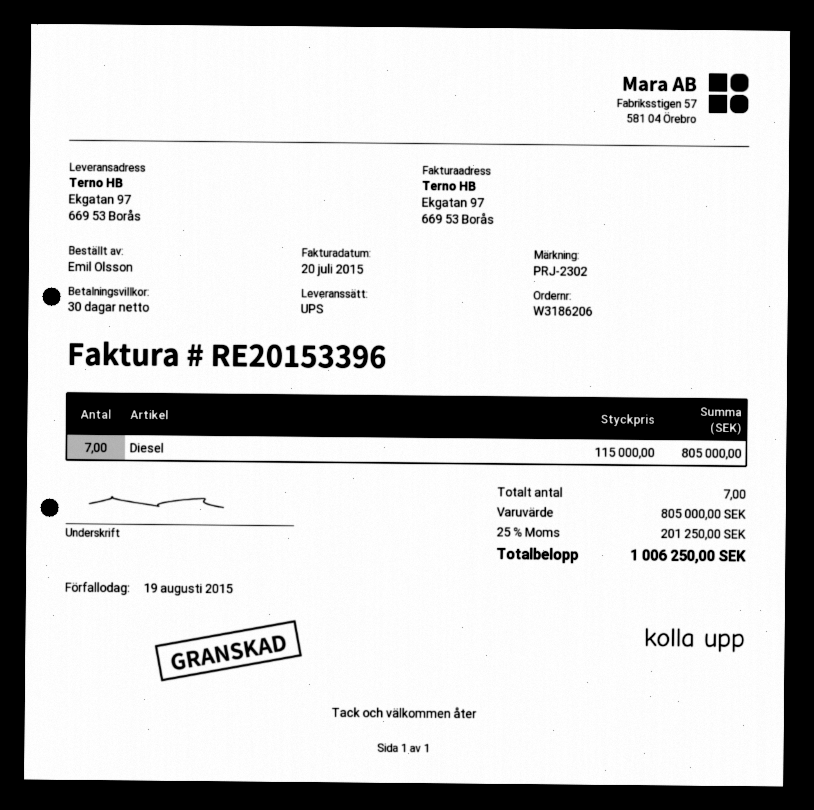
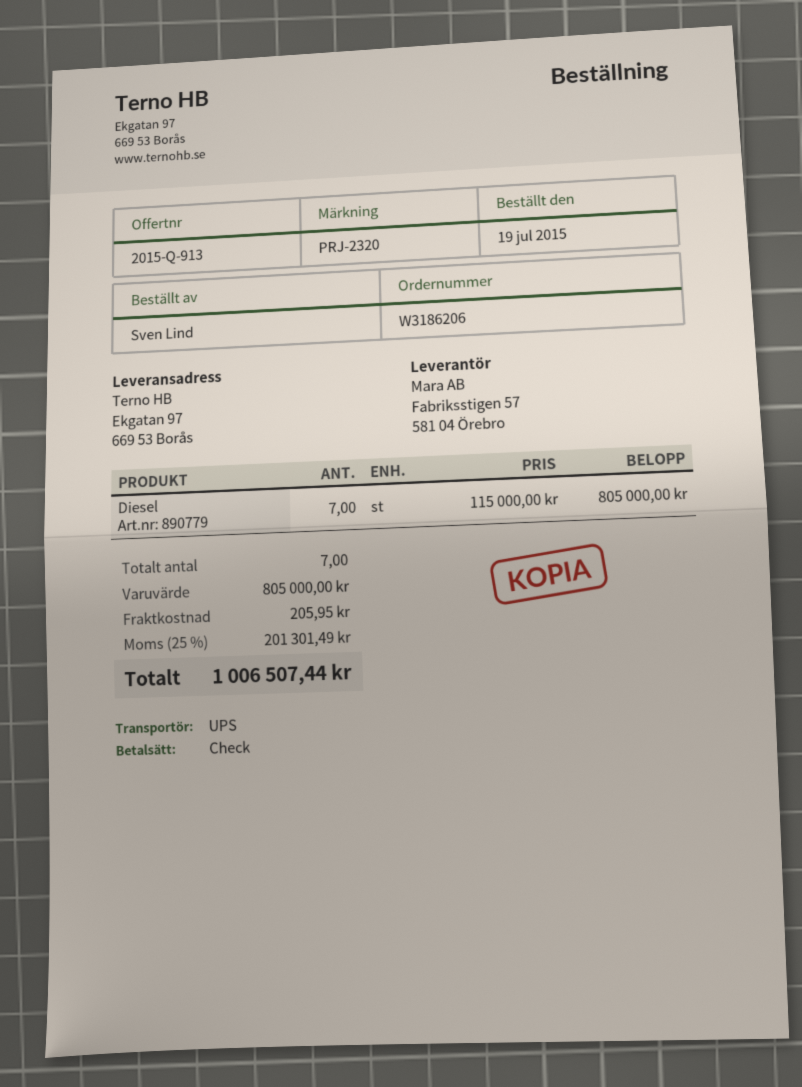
reference: PRJ-2302 -> PRJ-2320
ordered by: Emil Olsson -> Sven Lind
shipping: none -> 205.95
tax: 25% = 201250.00 -> 25% = 201301.49
total: 1006250.00 -> 1006507.44

